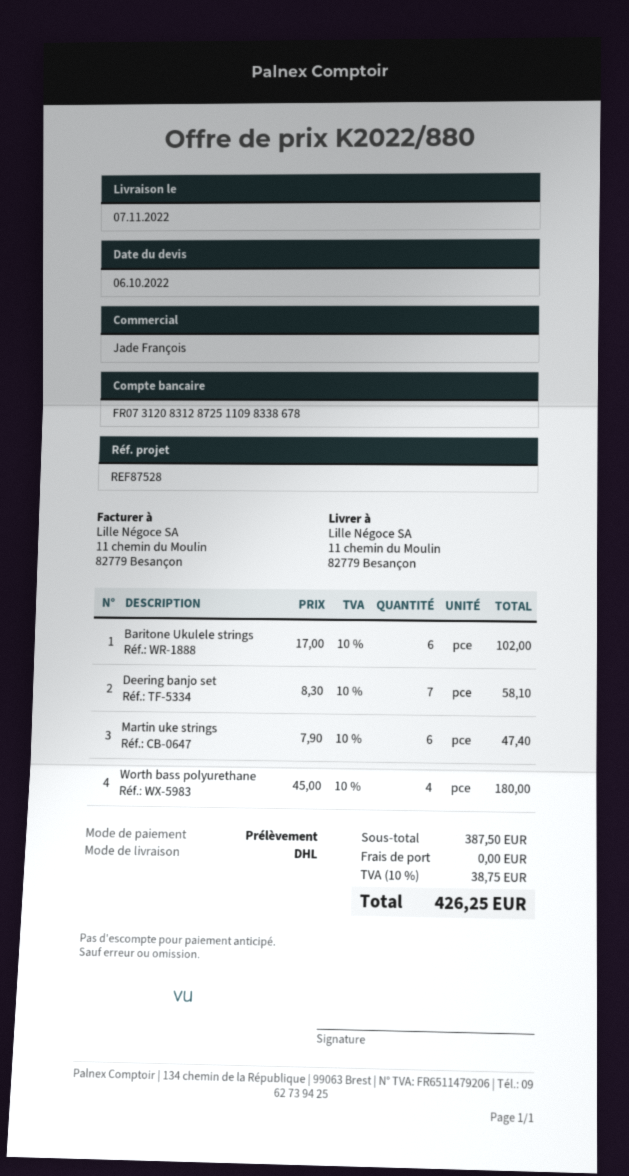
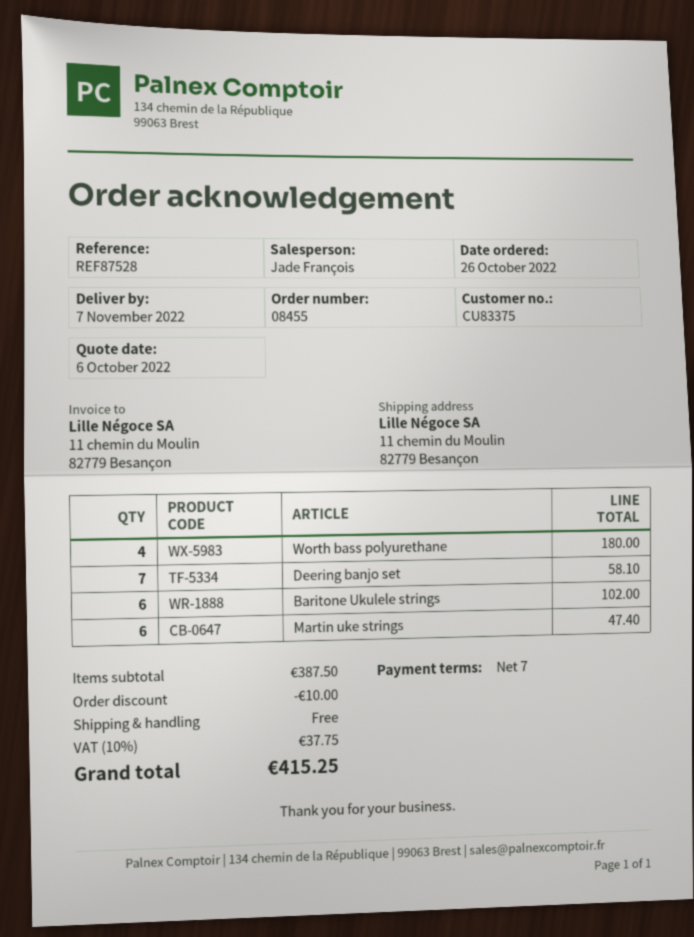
discount: none -> 10.00
tax: 10% = 38.75 -> 10% = 37.75
total: 426.25 -> 415.25

